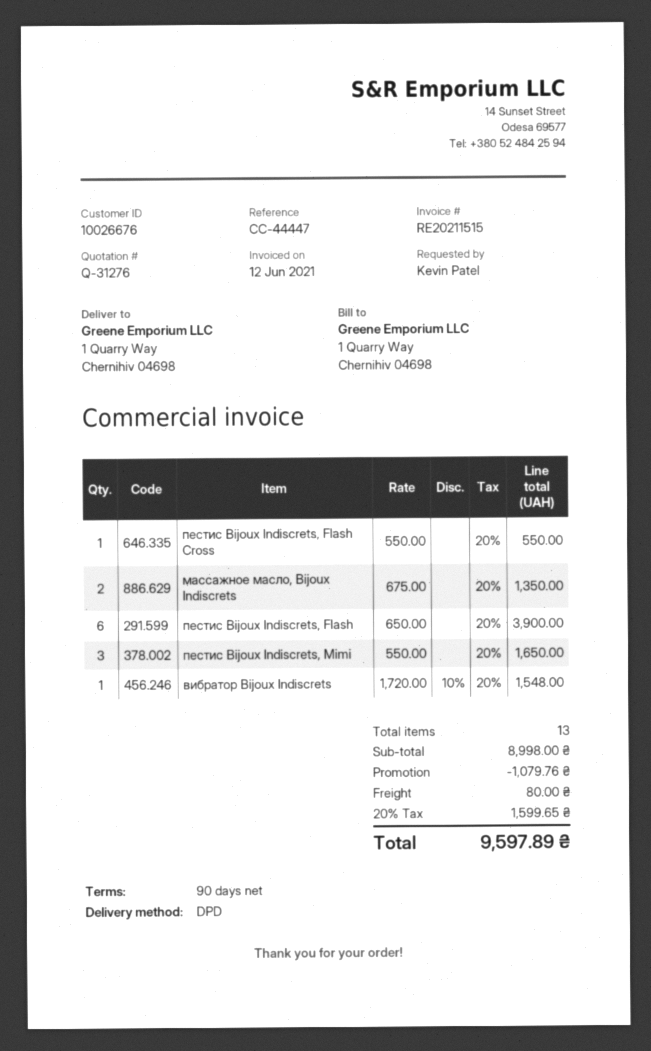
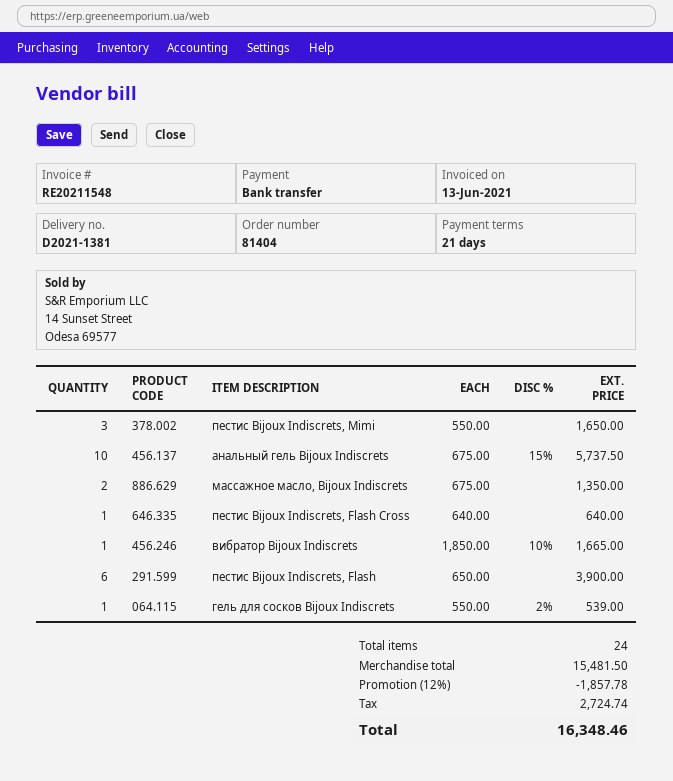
invoice number: RE20211515 -> RE20211548
invoice date: 2021-06-12 -> 2021-06-13
payment terms: 90 days -> 21 days
пестис Bijoux Indiscrets, Flash Cross: 1 x 550.00 = 550.00 -> 1 x 640.00 = 640.00
вибратор Bijoux Indiscrets: 1 x 1720.00 - 10% = 1548.00 -> 1 x 1850.00 - 10% = 1665.00
анальный гель Bijoux Indiscrets: none -> 10 x 675.00 - 15% = 5737.50
гель для сосков Bijoux Indiscrets: none -> 1 x 550.00 - 2% = 539.00
total quantity: 13 -> 24
subtotal: 8998.00 -> 15481.50
discount: 1079.76 -> 1857.78
shipping: 80.00 -> none
tax: 1599.65 -> 2724.74
total: 9597.89 -> 16348.46

